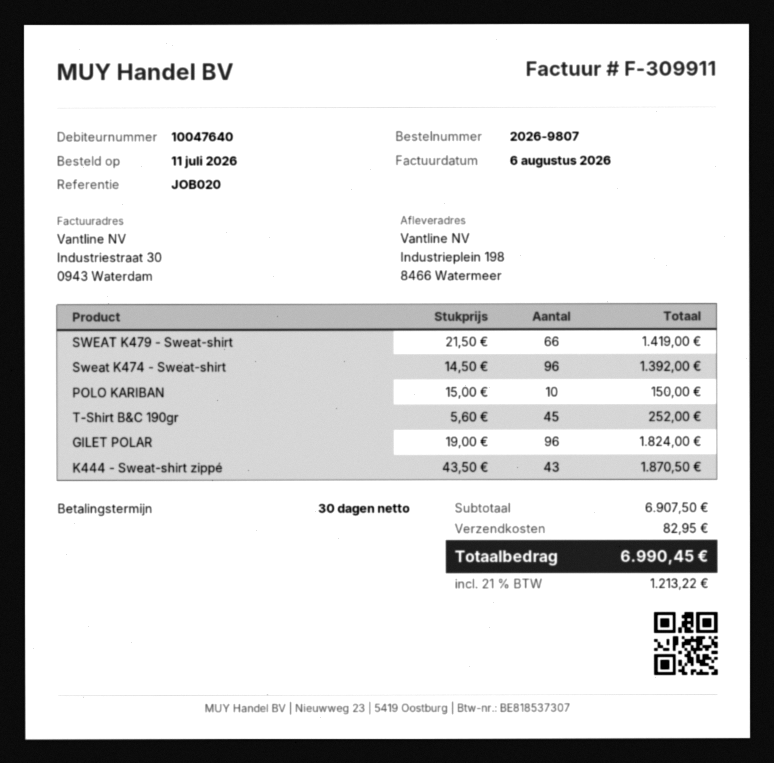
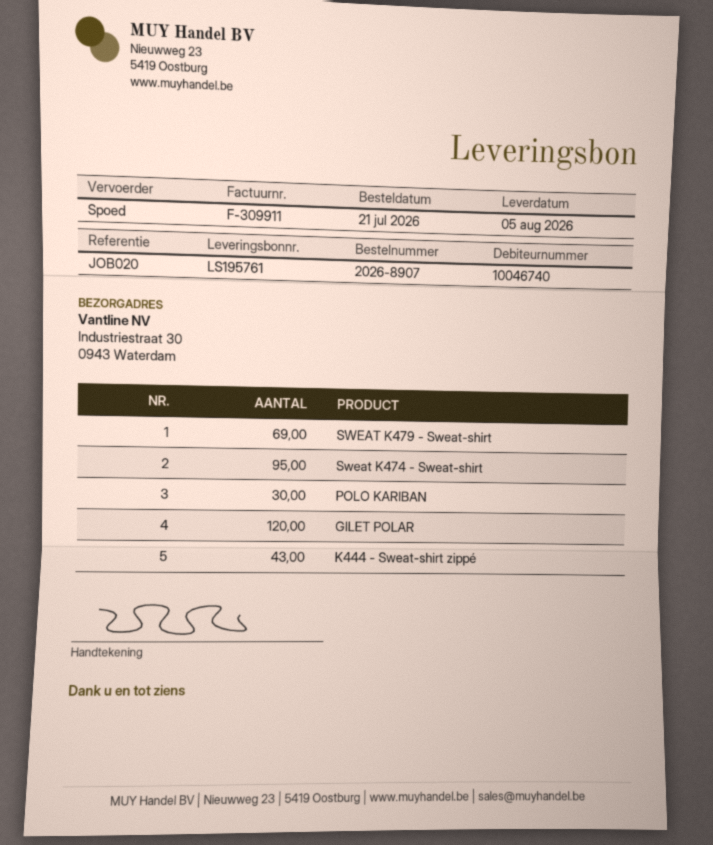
order number: 2026-9807 -> 2026-8907
order date: 2026-07-11 -> 2026-07-21
customer number: 10047640 -> 10046740
ship to: Industrieplein 198, 8466 Watermeer -> Industriestraat 30, 0943 Waterdam
SWEAT K479 - Sweat-shirt: 66 -> 69
Sweat K474 - Sweat-shirt: 96 -> 95
POLO KARIBAN: 10 -> 30
T-Shirt B&C 190gr: 45 -> none
GILET POLAR: 96 -> 120

